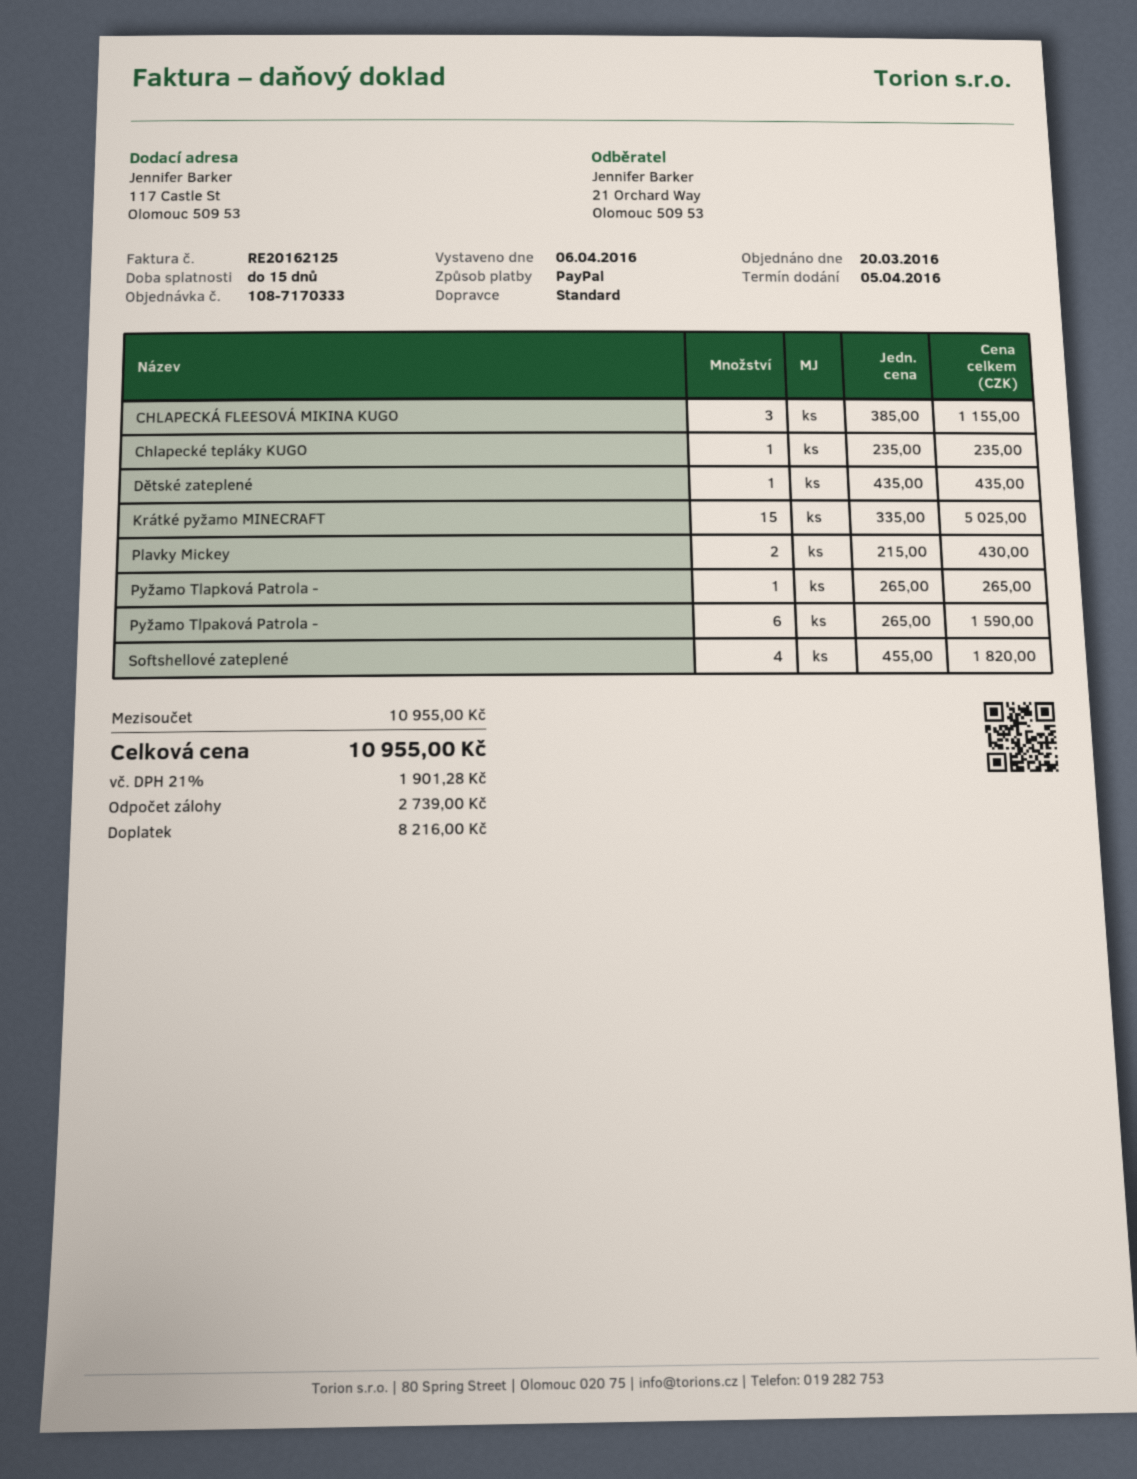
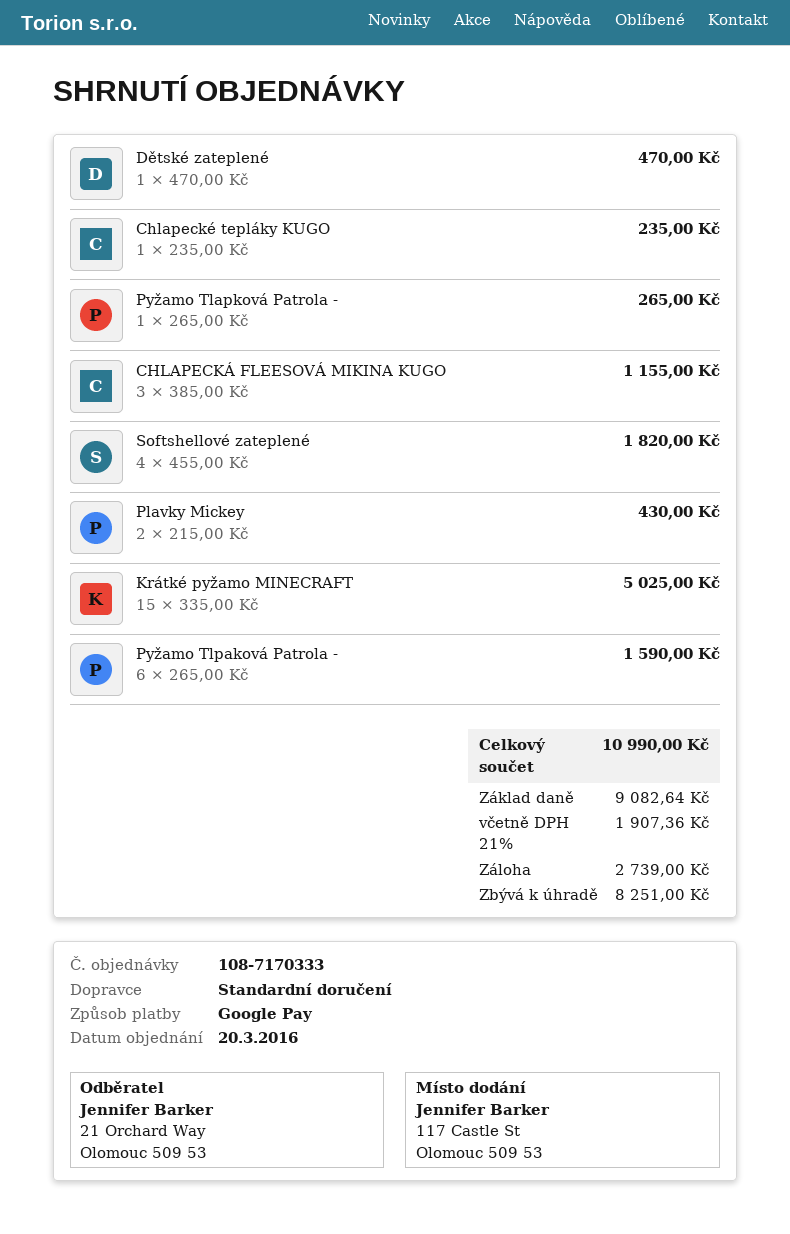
payment method: PayPal -> Google Pay
Dětské zateplené: 1 x 435.00 = 435.00 -> 1 x 470.00 = 470.00
tax: 21% = 1901.28 -> 21% = 1907.36
total: 10955.00 -> 10990.00
balance: 8216.00 -> 8251.00

